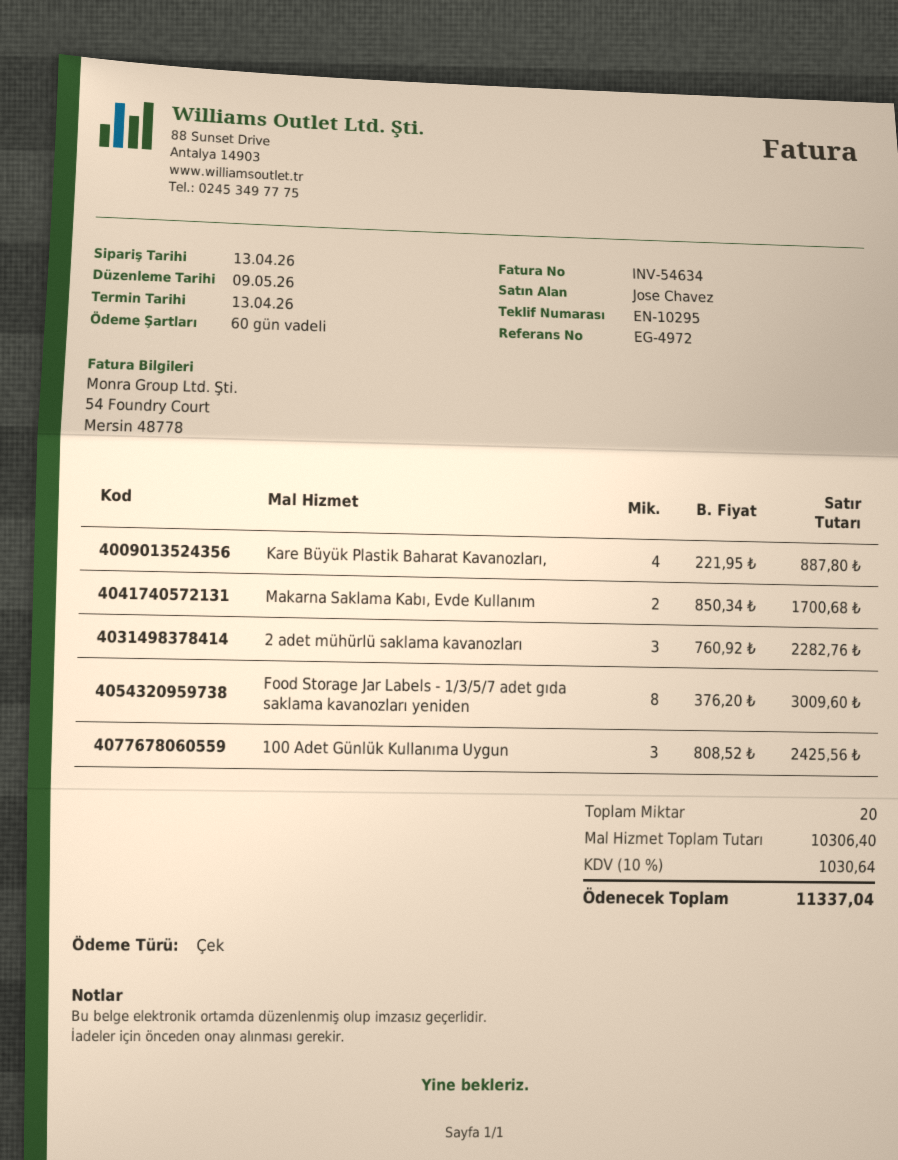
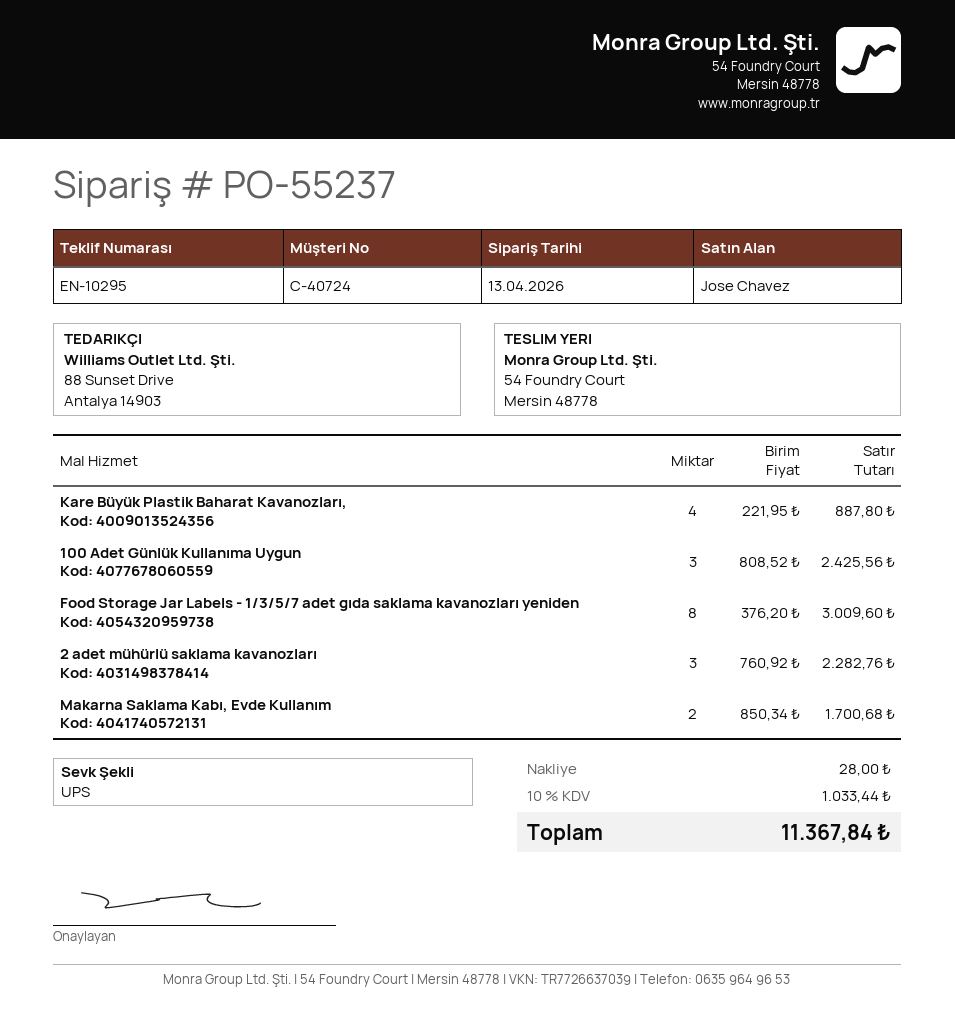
shipping: none -> 28.00
tax: 10% = 1030.64 -> 10% = 1033.44
total: 11337.04 -> 11367.84

